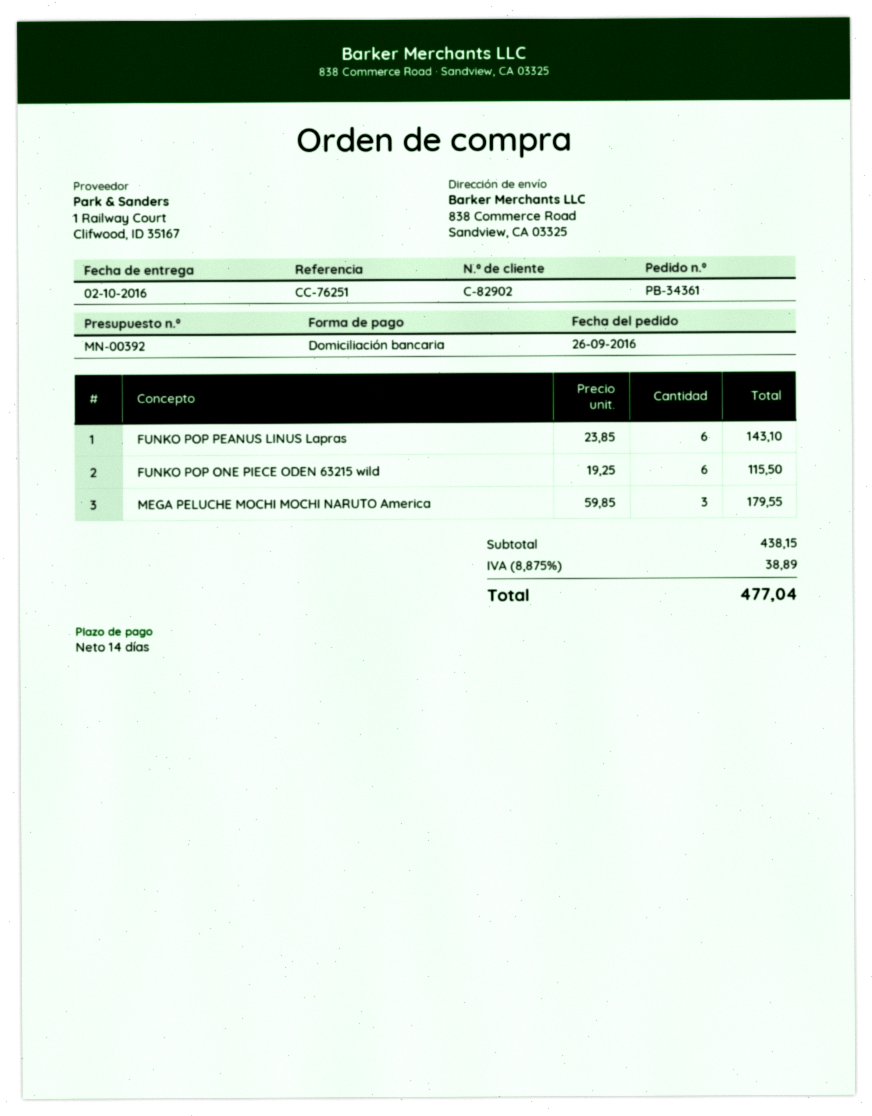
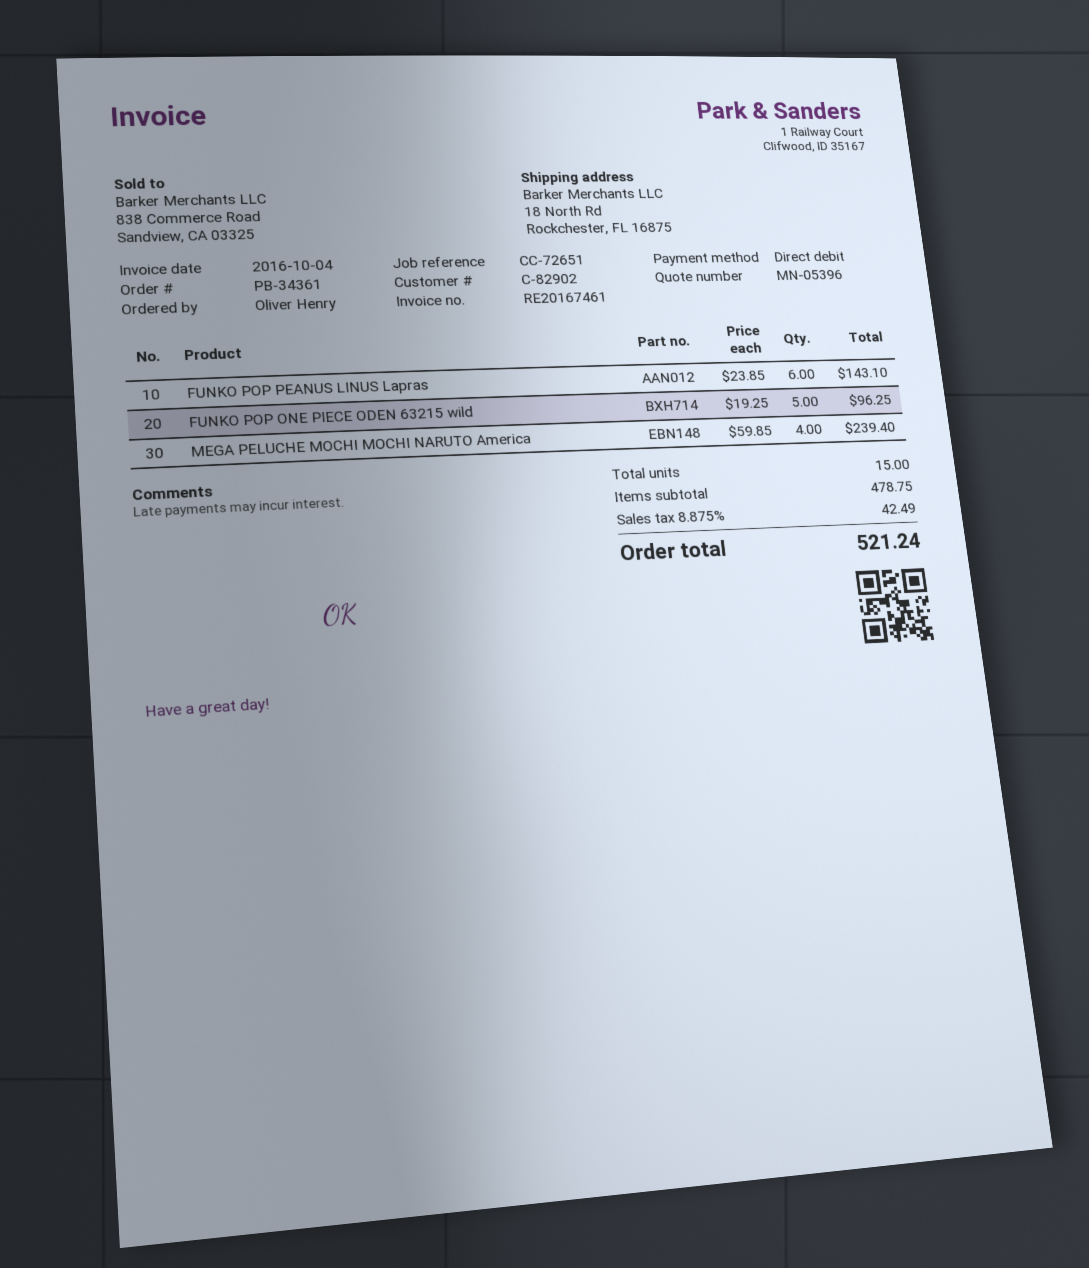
quote number: MN-00392 -> MN-05396
reference: CC-76251 -> CC-72651
ship to: 838 Commerce Road, Sandview, CA 03325 -> 18 North Rd, Rockchester, FL 16875
FUNKO POP ONE PIECE ODEN 63215 wild: 6 x 19.25 = 115.50 -> 5 x 19.25 = 96.25
MEGA PELUCHE MOCHI MOCHI NARUTO America: 3 x 59.85 = 179.55 -> 4 x 59.85 = 239.40
subtotal: 438.15 -> 478.75
tax: 8.875% = 38.89 -> 8.875% = 42.49
total: 477.04 -> 521.24

